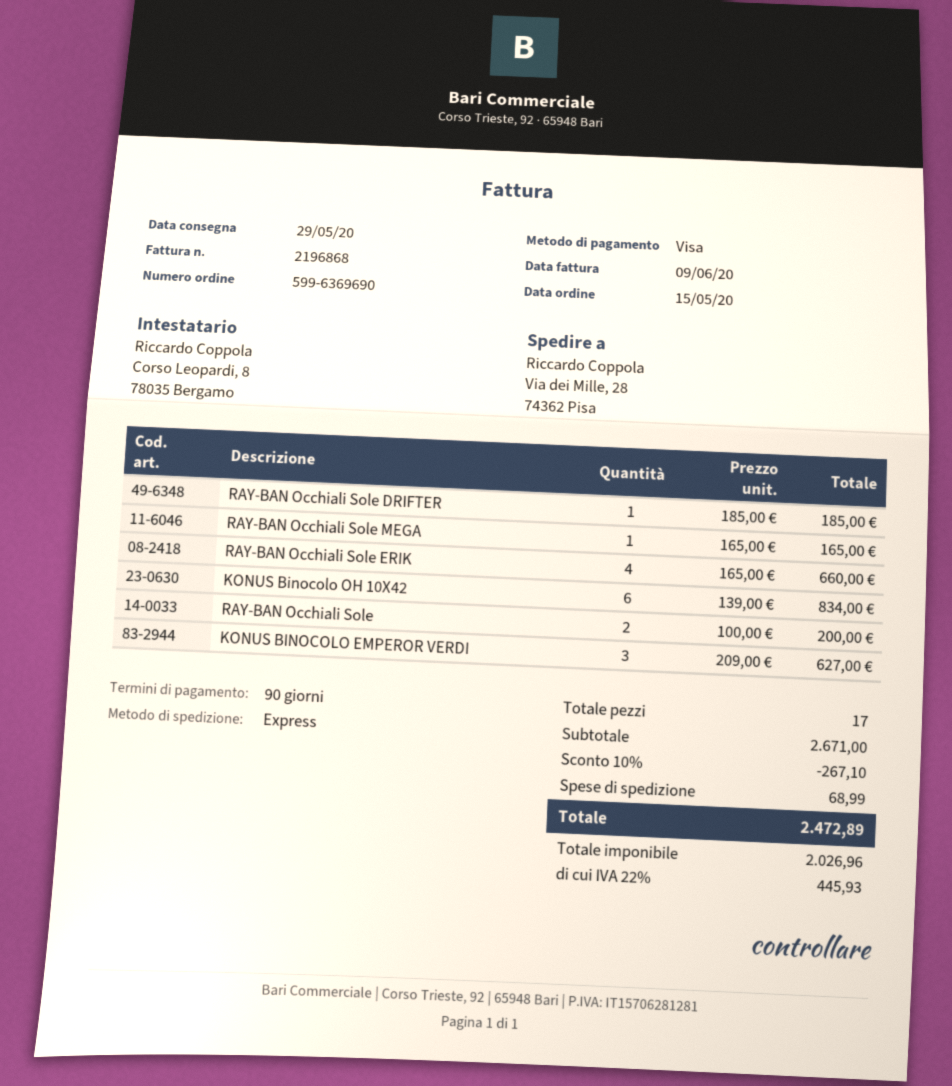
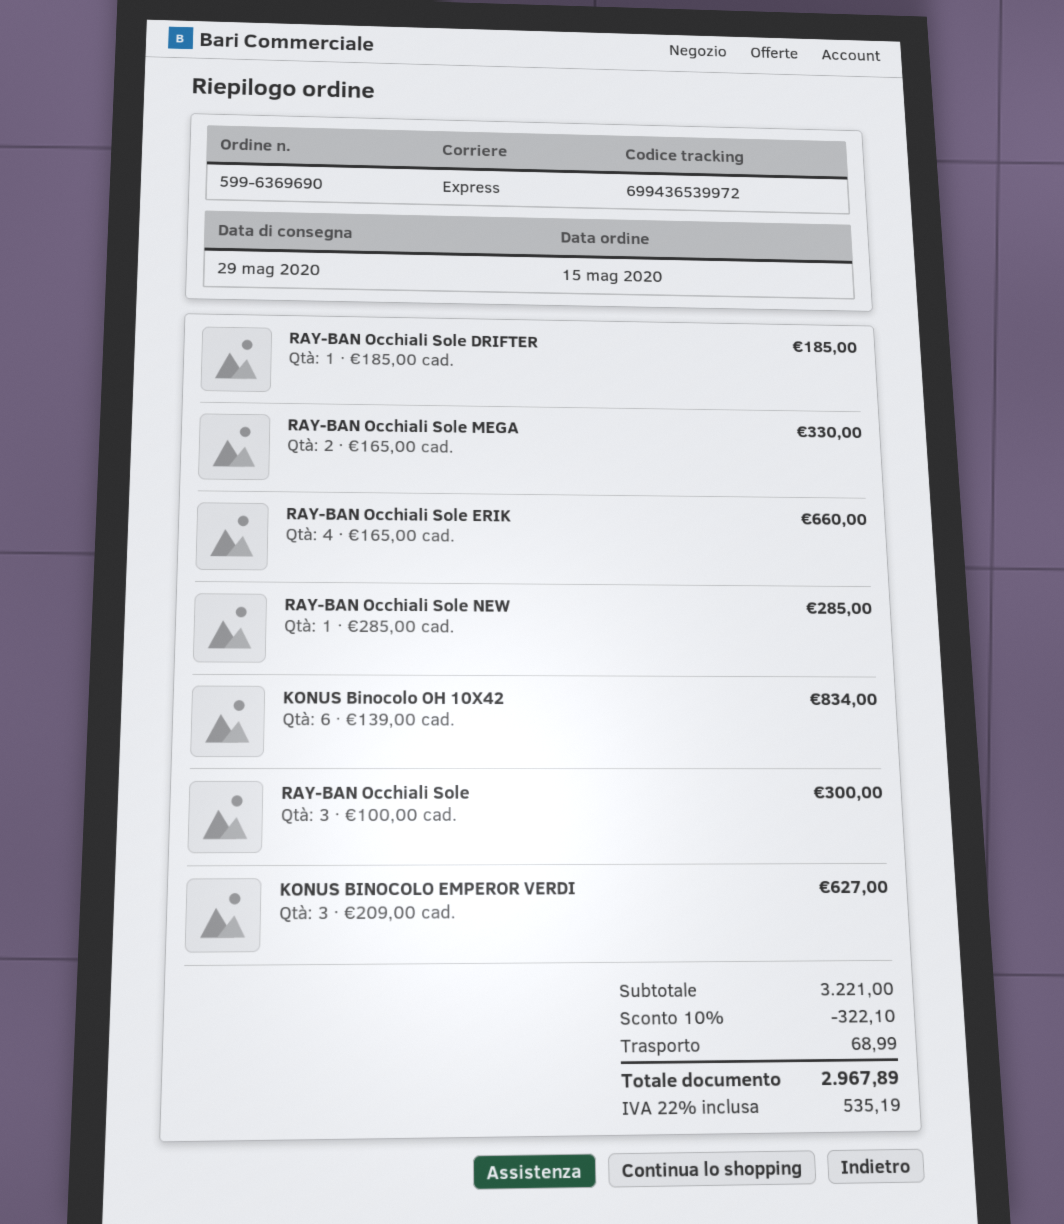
RAY-BAN Occhiali Sole MEGA: 1 x 165.00 = 165.00 -> 2 x 165.00 = 330.00
RAY-BAN Occhiali Sole: 2 x 100.00 = 200.00 -> 3 x 100.00 = 300.00
RAY-BAN Occhiali Sole NEW: none -> 1 x 285.00 = 285.00
subtotal: 2671.00 -> 3221.00
discount: 10% = 267.10 -> 10% = 322.10
tax: 22% = 445.93 -> 22% = 535.19
total: 2472.89 -> 2967.89

